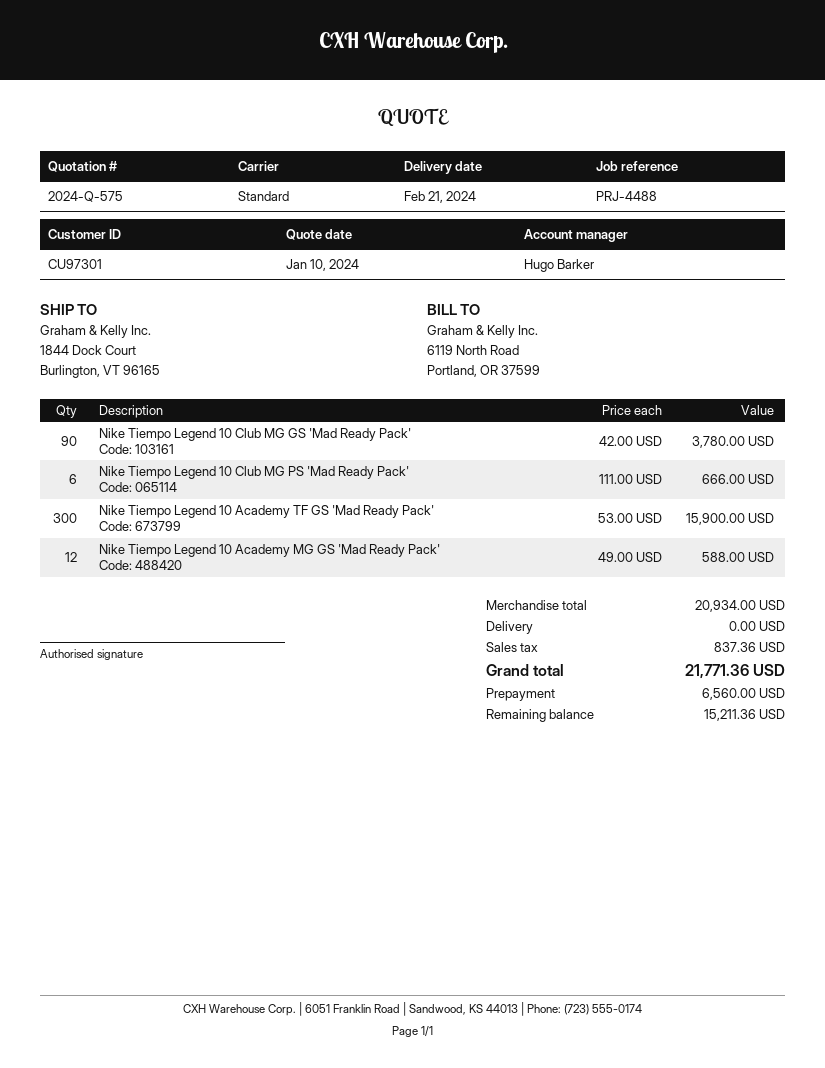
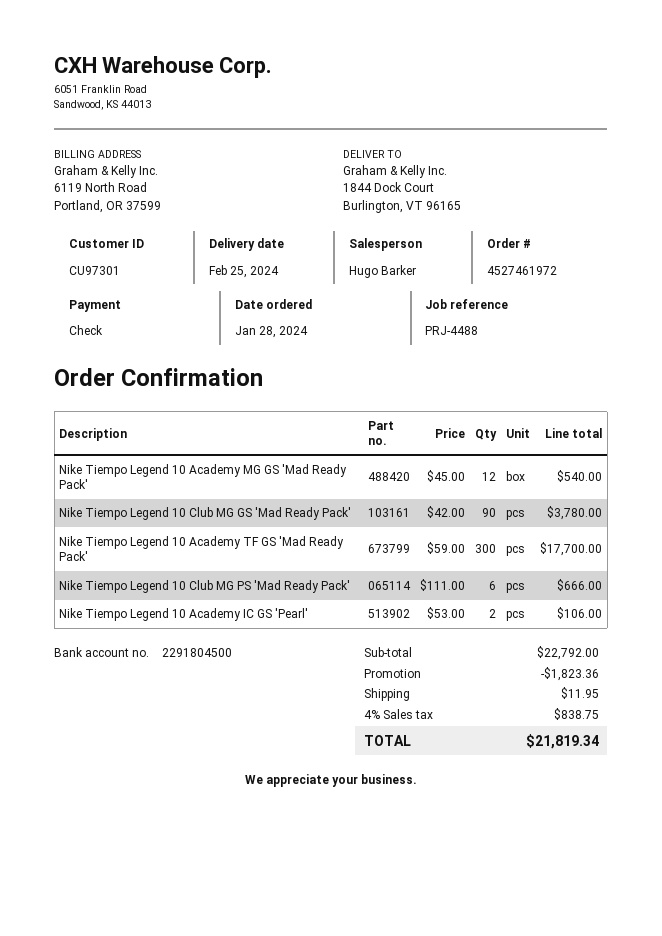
delivery date: 2024-02-21 -> 2024-02-25
Nike Tiempo Legend 10 Academy TF GS 'Mad Ready Pack': 300 x 53.00 = 15900.00 -> 300 x 59.00 = 17700.00
Nike Tiempo Legend 10 Academy MG GS 'Mad Ready Pack': 12 x 49.00 = 588.00 -> 12 x 45.00 = 540.00
Nike Tiempo Legend 10 Academy IC GS 'Pearl': none -> 2 x 53.00 = 106.00
subtotal: 20934.00 -> 22792.00
discount: none -> 1823.36
shipping: 0.00 -> 11.95
tax: 837.36 -> 838.75
total: 21771.36 -> 21819.34

